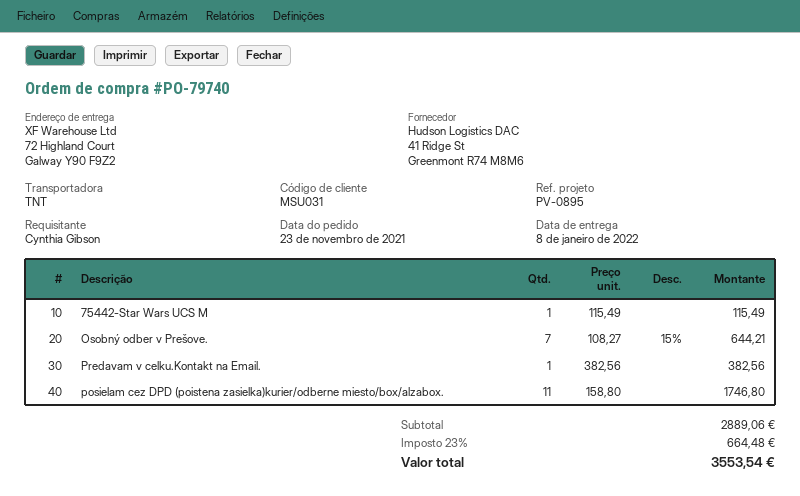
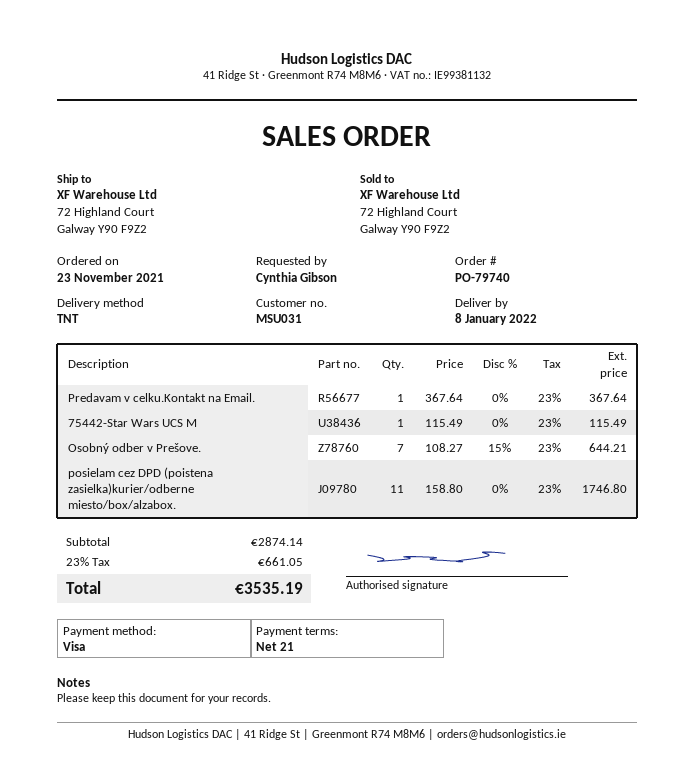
Predavam v celku.Kontakt na Email.: 1 x 382.56 = 382.56 -> 1 x 367.64 = 367.64
subtotal: 2889.06 -> 2874.14
tax: 23% = 664.48 -> 23% = 661.05
total: 3553.54 -> 3535.19

